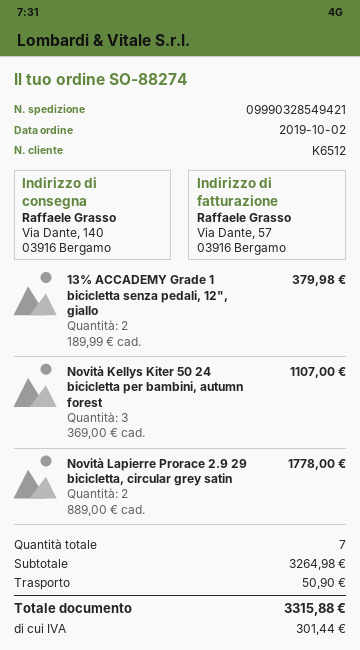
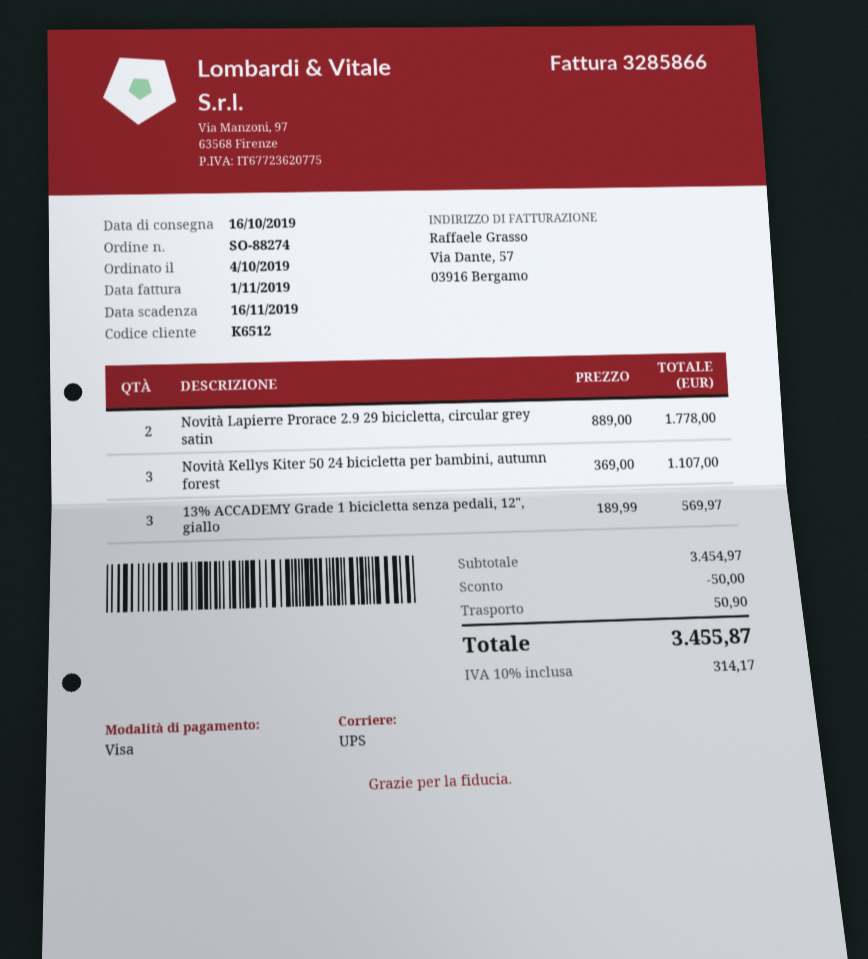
order date: 2019-10-02 -> 2019-10-04
13% ACCADEMY Grade 1 bicicletta senza pedali, 12", giallo: 2 x 189.99 = 379.98 -> 3 x 189.99 = 569.97
subtotal: 3264.98 -> 3454.97
discount: none -> 50.00
tax: 301.44 -> 314.17
total: 3315.88 -> 3455.87

